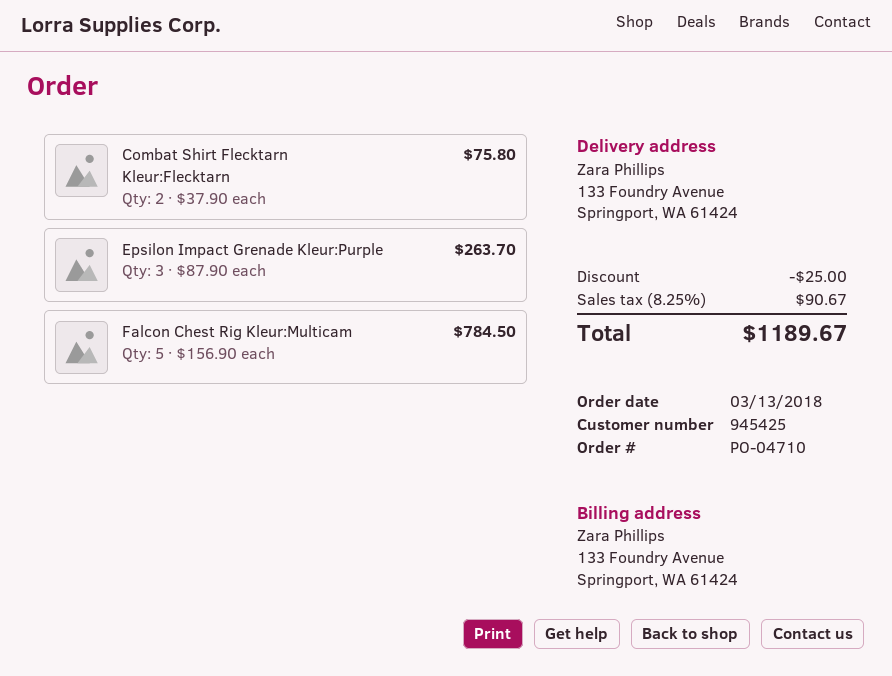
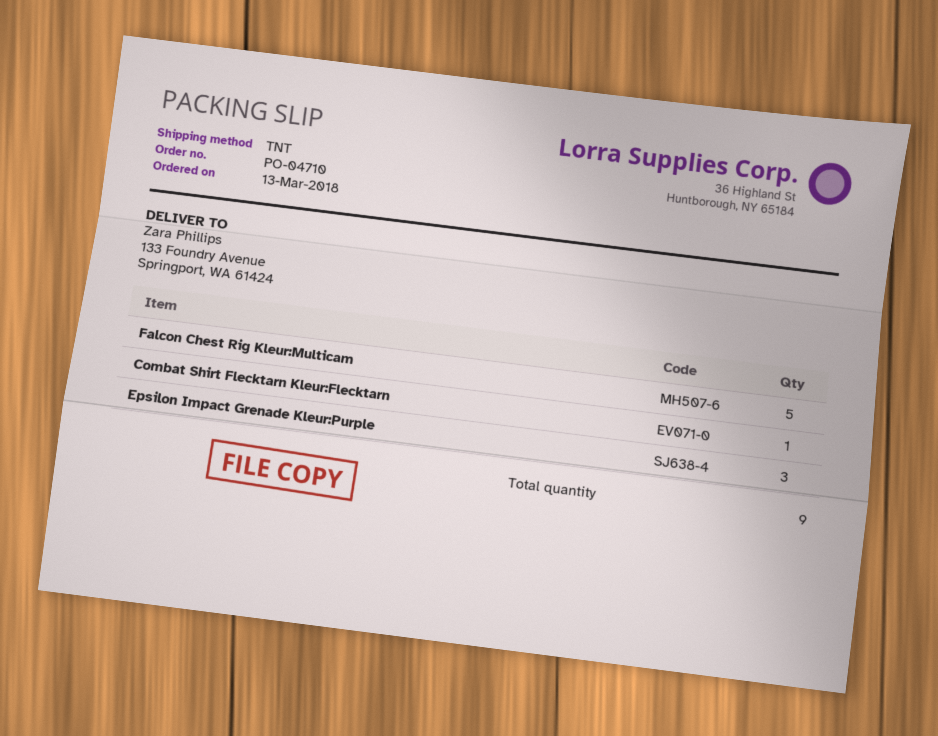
Combat Shirt Flecktarn Kleur:Flecktarn: 2 -> 1

